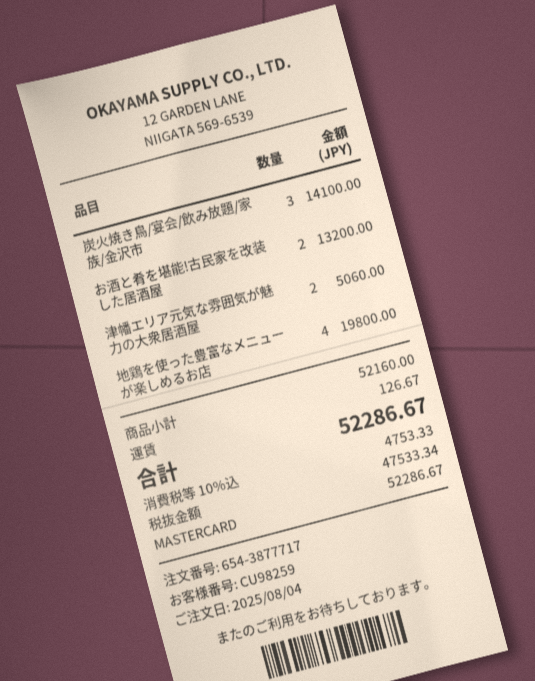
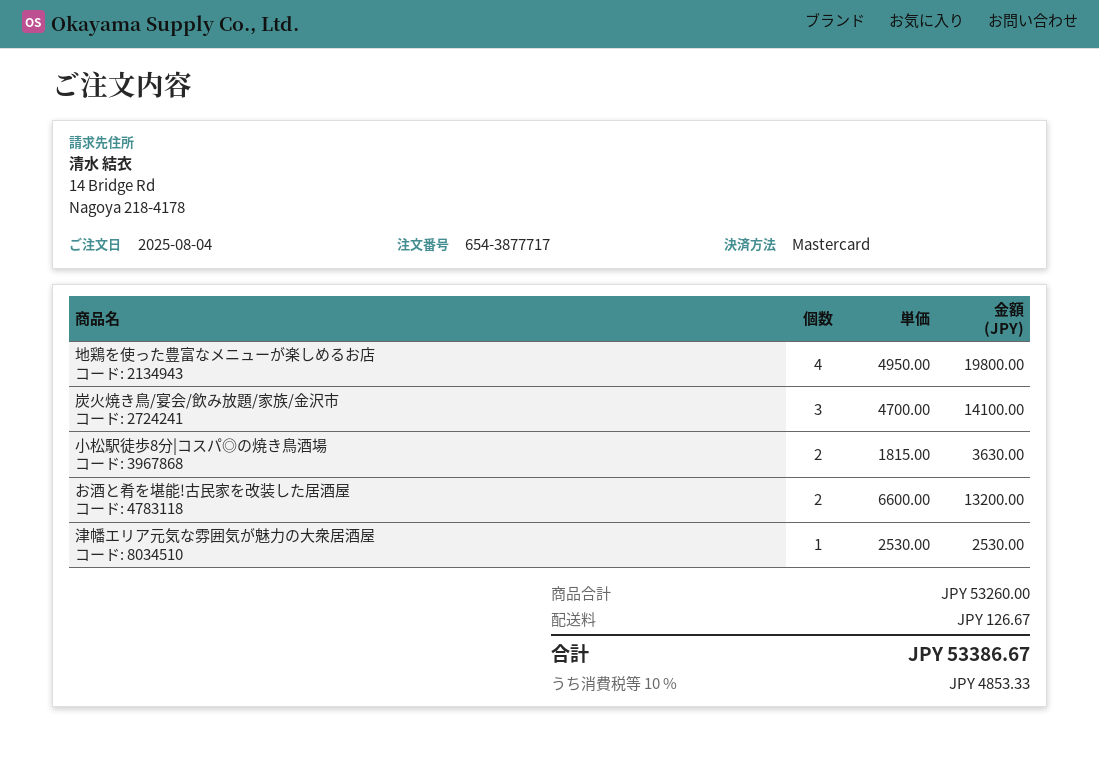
津幡エリア元気な雰囲気が魅力の大衆居酒屋: 2 for 5060.00 -> 1 for 2530.00
小松駅徒歩8分|コスパ◎の焼き鳥酒場: none -> 2 for 3630.00
subtotal: 52160.00 -> 53260.00
tax: 10% = 4753.33 -> 10% = 4853.33
total: 52286.67 -> 53386.67

